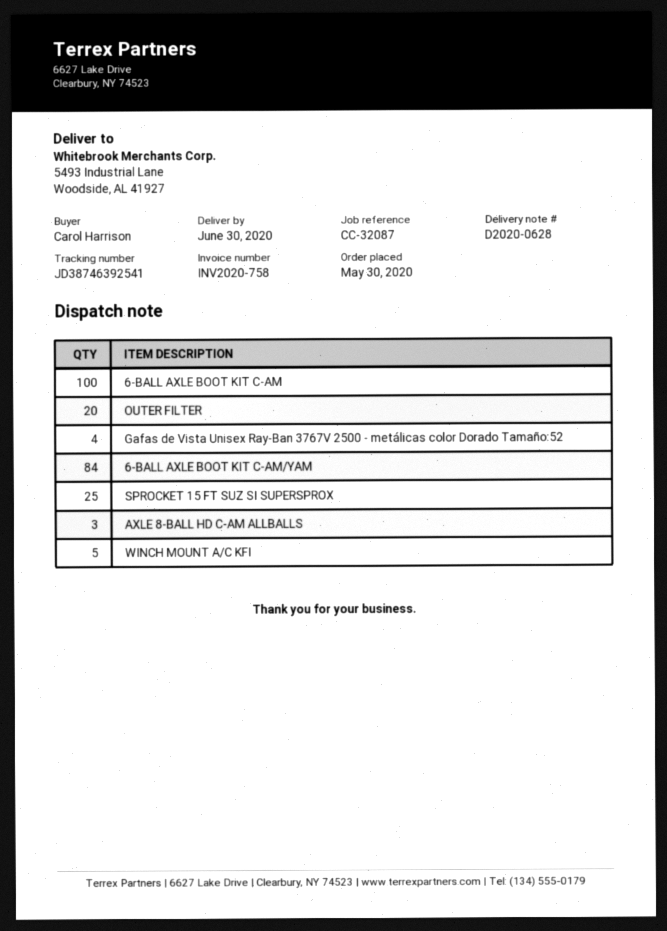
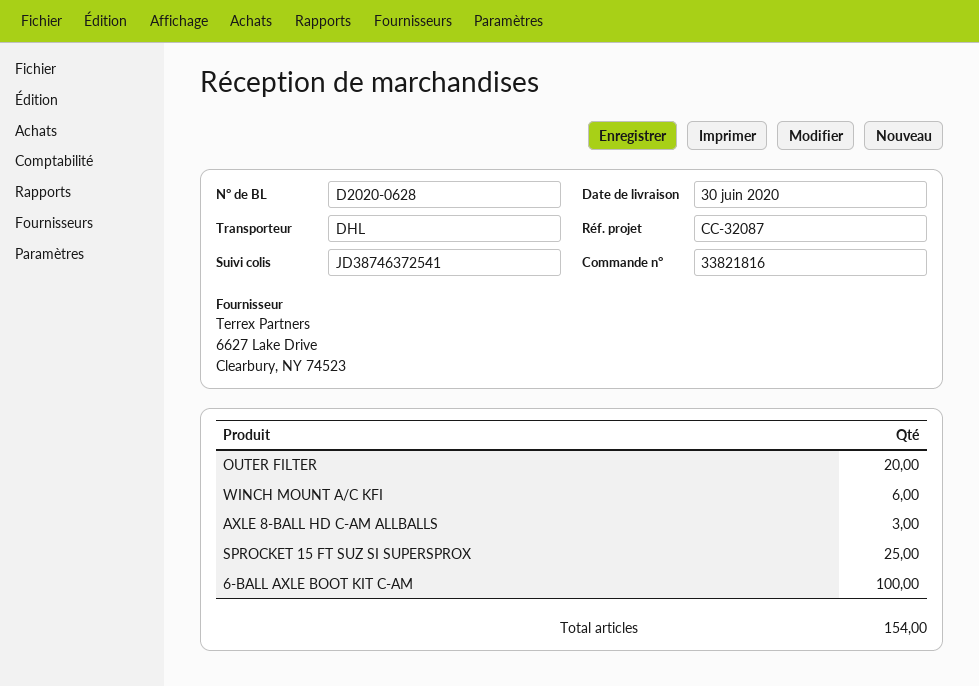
tracking number: JD38746392541 -> JD38746372541
Gafas de Vista Unisex Ray-Ban 3767V 2500 - metálicas color Dorado Tamaño:52: 4 -> none
6-BALL AXLE BOOT KIT C-AM/YAM: 84 -> none
WINCH MOUNT A/C KFI: 5 -> 6

